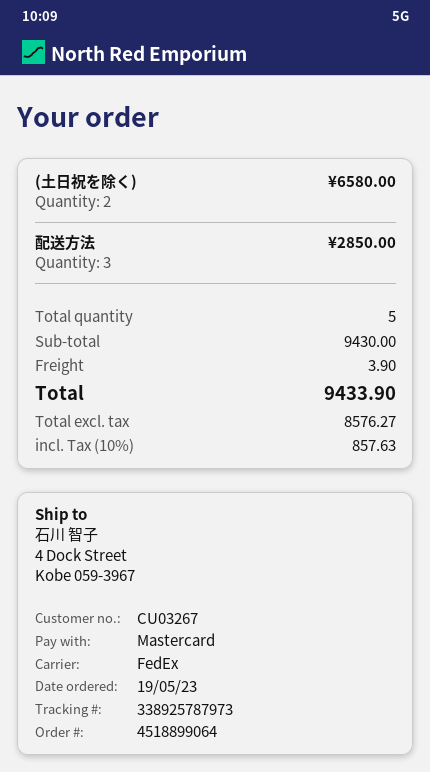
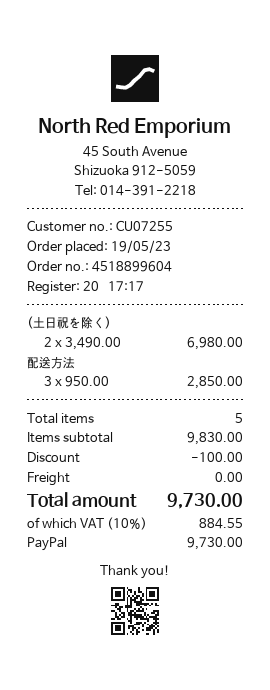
order number: 4518899064 -> 4518899604
customer number: CU03267 -> CU07255
payment method: Mastercard -> PayPal
(土日祝を除く): 2 for 6580.00 -> 2 for 6980.00
subtotal: 9430.00 -> 9830.00
discount: none -> 100.00
shipping: 3.90 -> 0.00
tax: 10% = 857.63 -> 10% = 884.55
total: 9433.90 -> 9730.00

